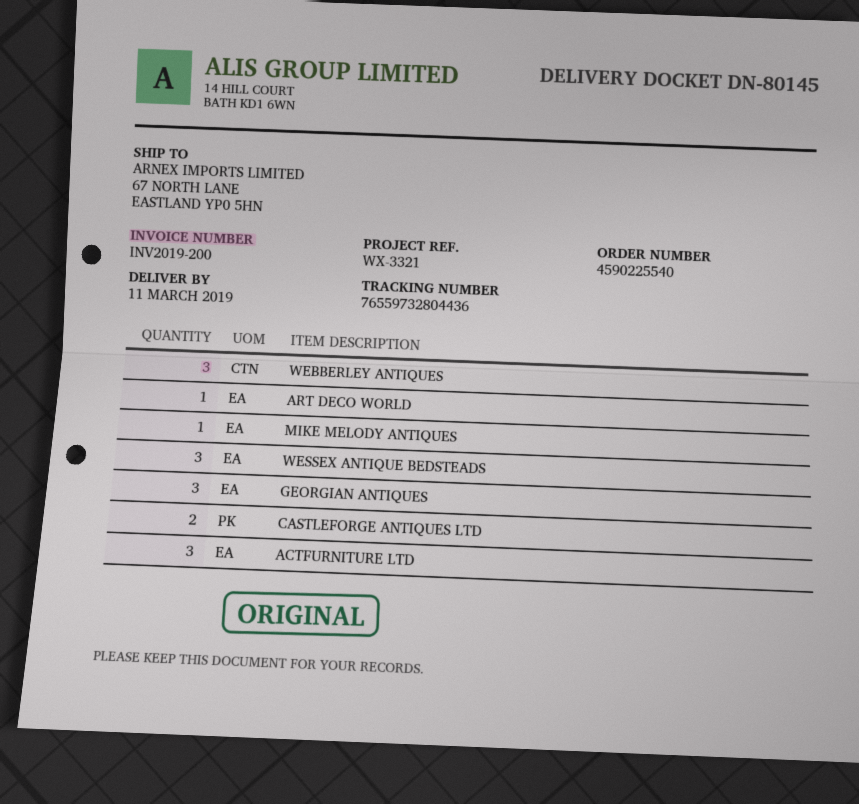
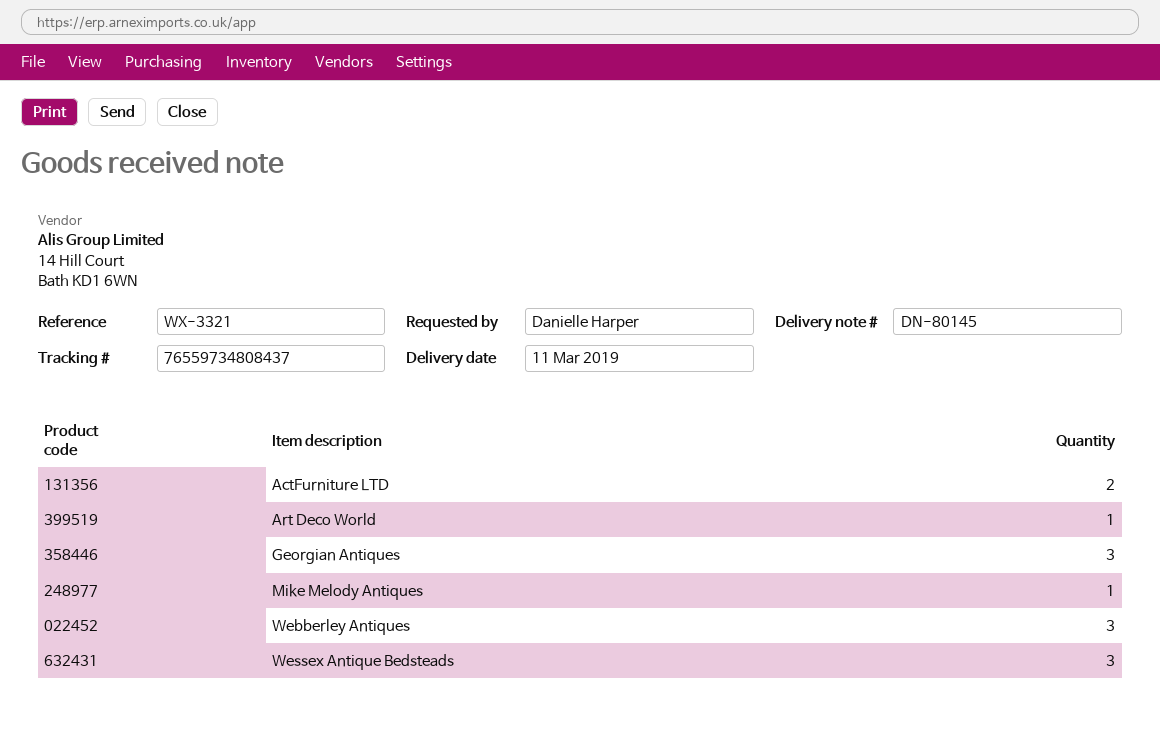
tracking number: 76559732804436 -> 76559734808437
CASTLEFORGE ANTIQUES LTD: 2 -> none
ACTFURNITURE LTD: 3 -> 2

